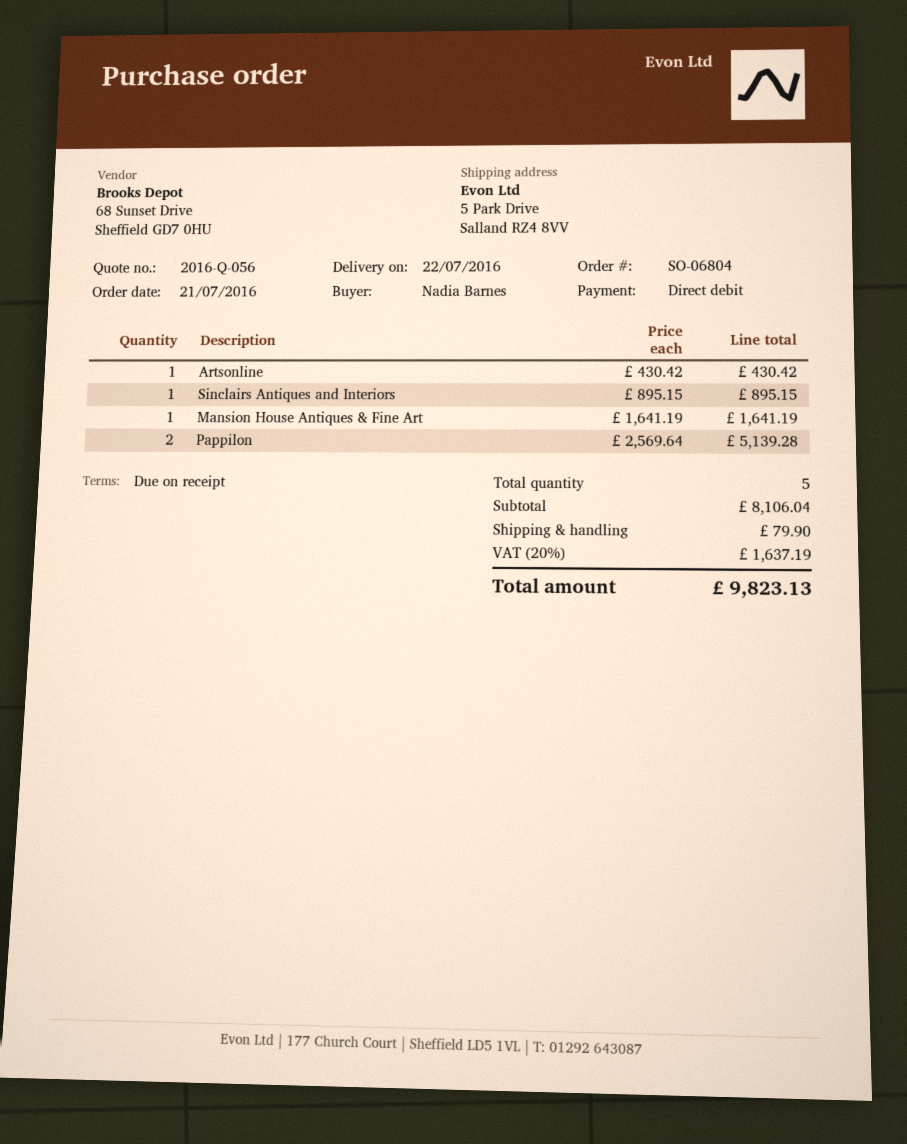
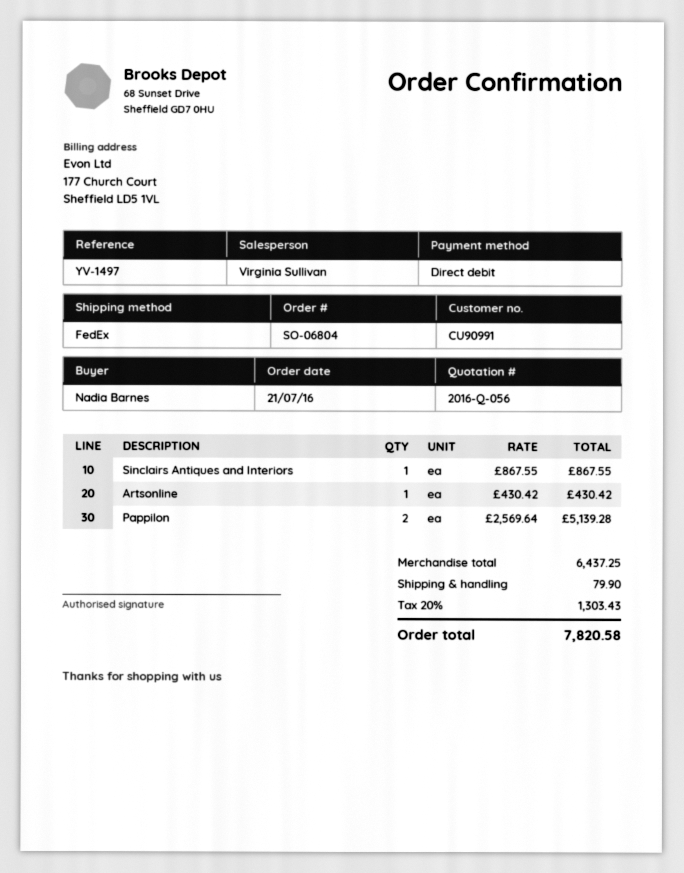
Sinclairs Antiques and Interiors: 1 x 895.15 = 895.15 -> 1 x 867.55 = 867.55
Mansion House Antiques & Fine Art: 1 x 1641.19 = 1641.19 -> none
subtotal: 8106.04 -> 6437.25
tax: 20% = 1637.19 -> 20% = 1303.43
total: 9823.13 -> 7820.58

